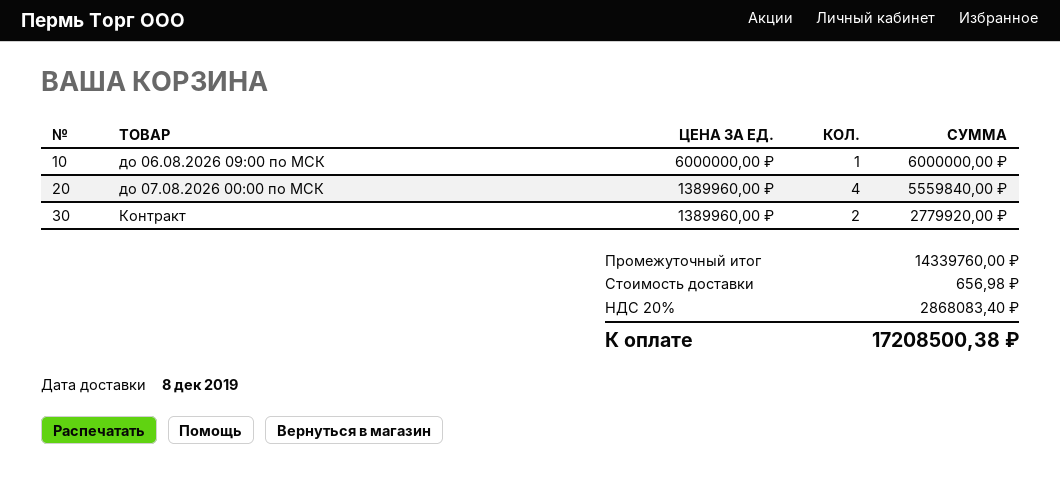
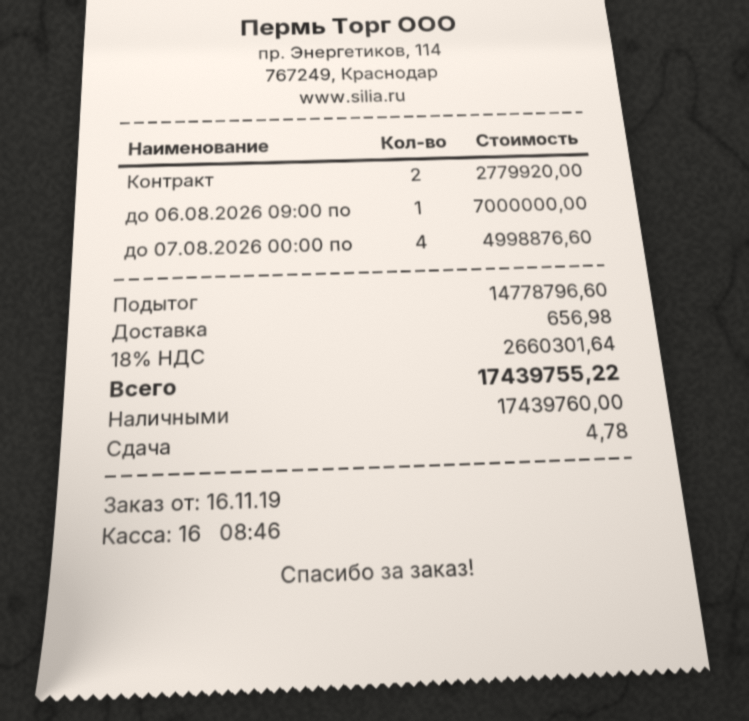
до 06.08.2026 09:00 по МСК: 1 for 6000000.00 -> 1 for 7000000.00
до 07.08.2026 00:00 по МСК: 4 for 5559840.00 -> 4 for 4998876.60
subtotal: 14339760.00 -> 14778796.60
tax: 20% = 2868083.40 -> 18% = 2660301.64
total: 17208500.38 -> 17439755.22

